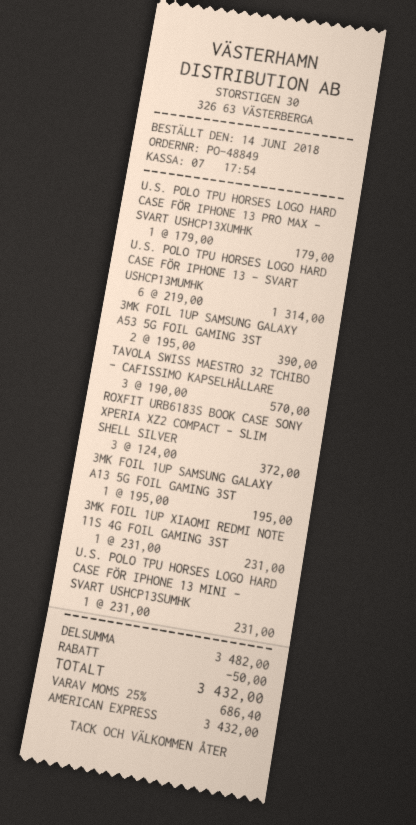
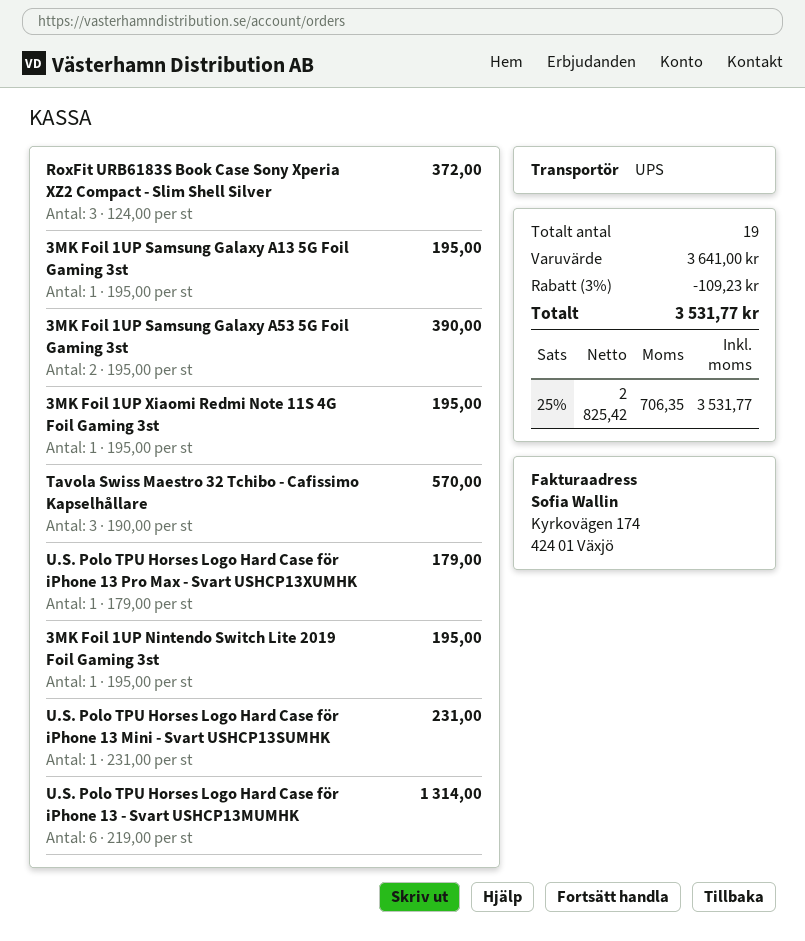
3MK FOIL 1UP XIAOMI REDMI NOTE 11S 4G FOIL GAMING 3ST: 1 x 231.00 = 231.00 -> 1 x 195.00 = 195.00
3MK Foil 1UP Nintendo Switch Lite 2019 Foil Gaming 3st: none -> 1 x 195.00 = 195.00
subtotal: 3482.00 -> 3641.00
discount: 50.00 -> 109.23
tax: 25% = 686.40 -> 25% = 706.35
total: 3432.00 -> 3531.77

